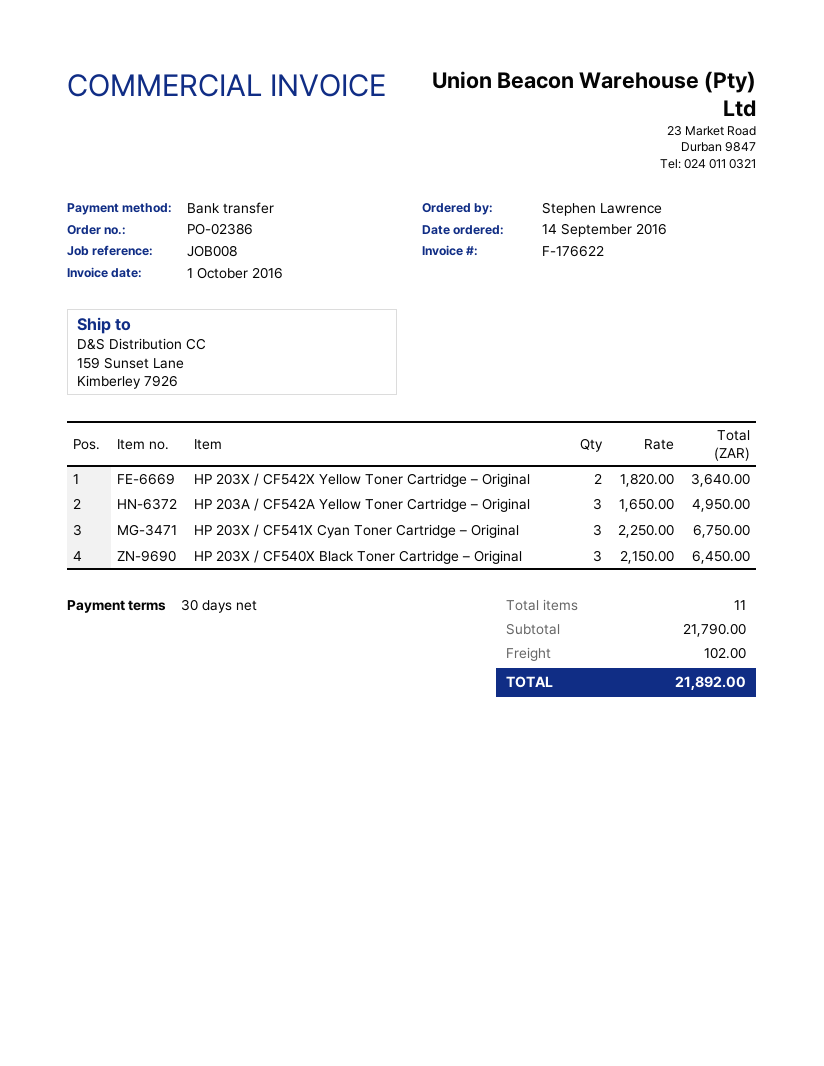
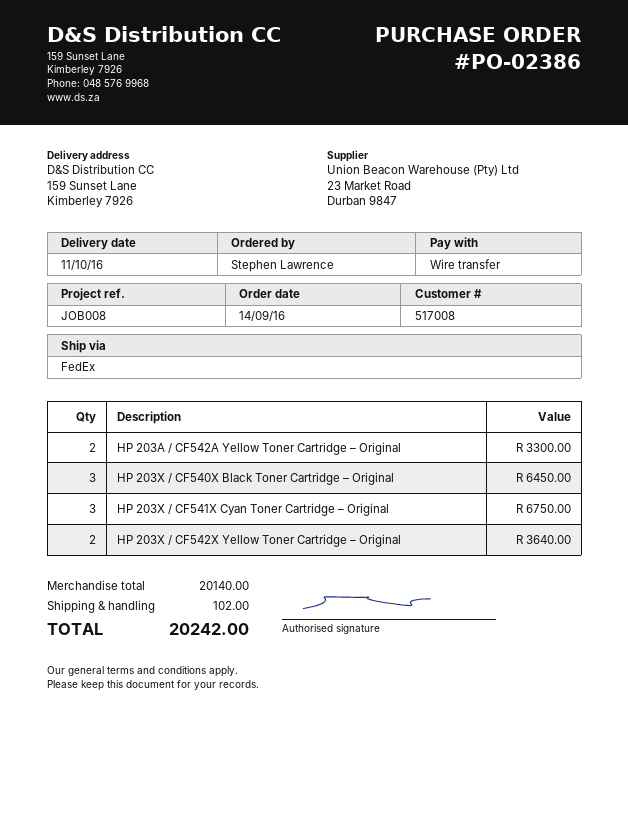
HP 203A / CF542A Yellow Toner Cartridge – Original: 3 for 4950.00 -> 2 for 3300.00
subtotal: 21790.00 -> 20140.00
total: 21892.00 -> 20242.00

